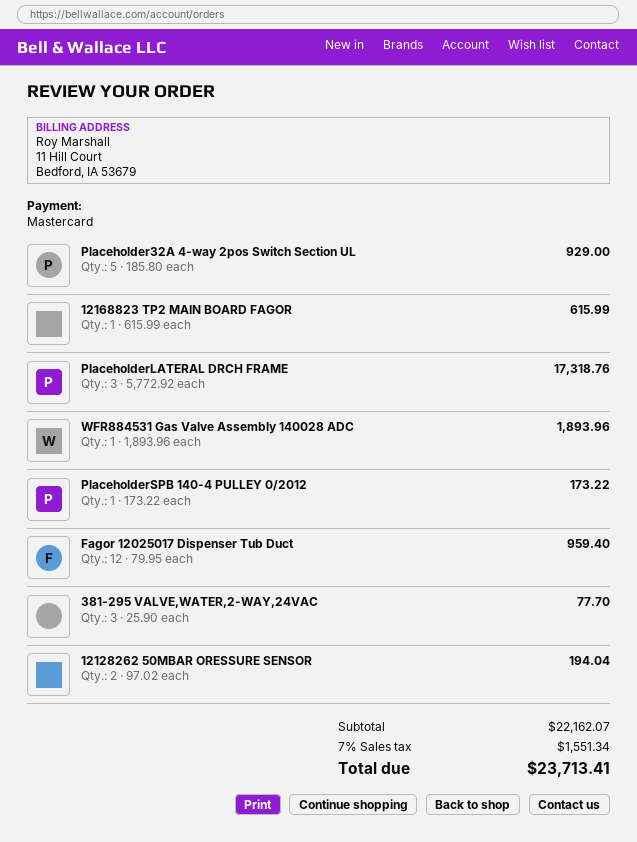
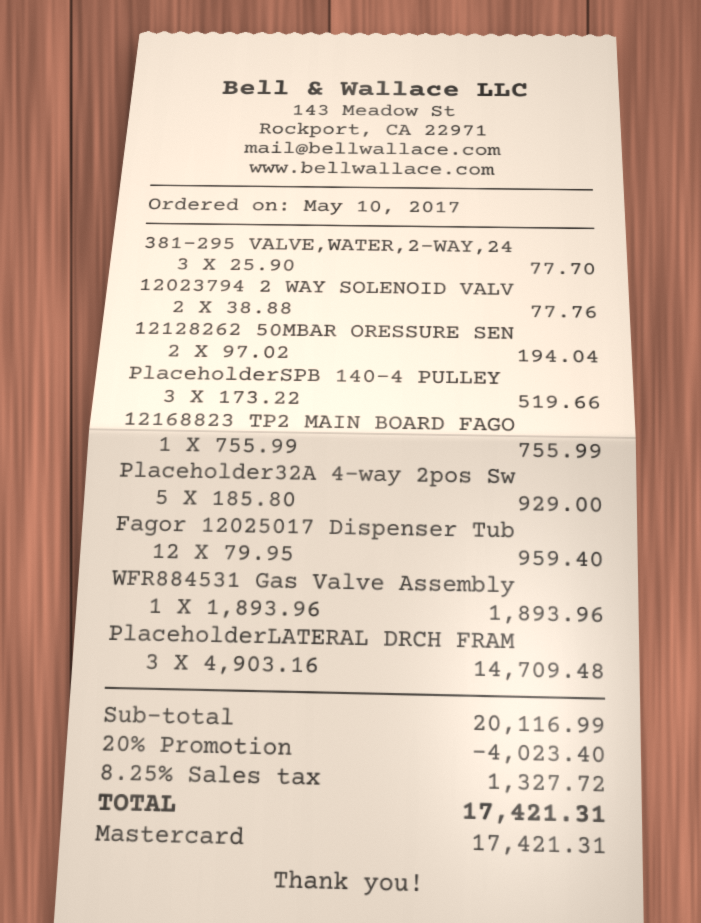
12168823 TP2 MAIN BOARD FAGOR: 1 x 615.99 = 615.99 -> 1 x 755.99 = 755.99
PlaceholderLATERAL DRCH FRAME: 3 x 5772.92 = 17318.76 -> 3 x 4903.16 = 14709.48
PlaceholderSPB 140-4 PULLEY 0/2012: 1 x 173.22 = 173.22 -> 3 x 173.22 = 519.66
12023794 2 WAY SOLENOID VALV: none -> 2 x 38.88 = 77.76
subtotal: 22162.07 -> 20116.99
discount: none -> 20% = 4023.40
tax: 7% = 1551.34 -> 8.25% = 1327.72
total: 23713.41 -> 17421.31

